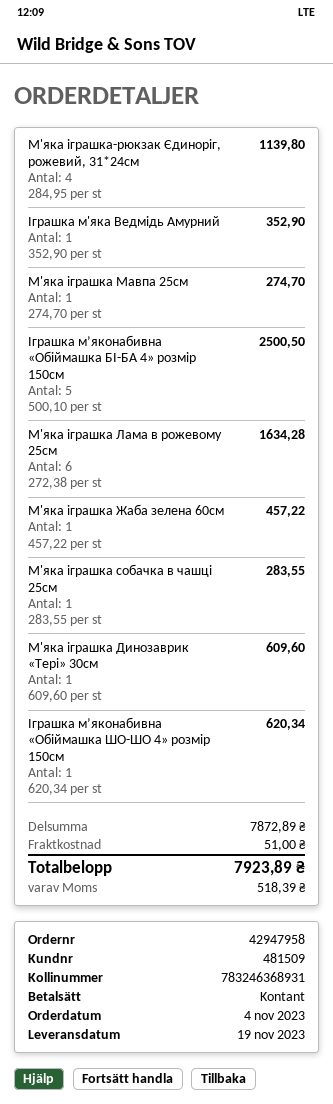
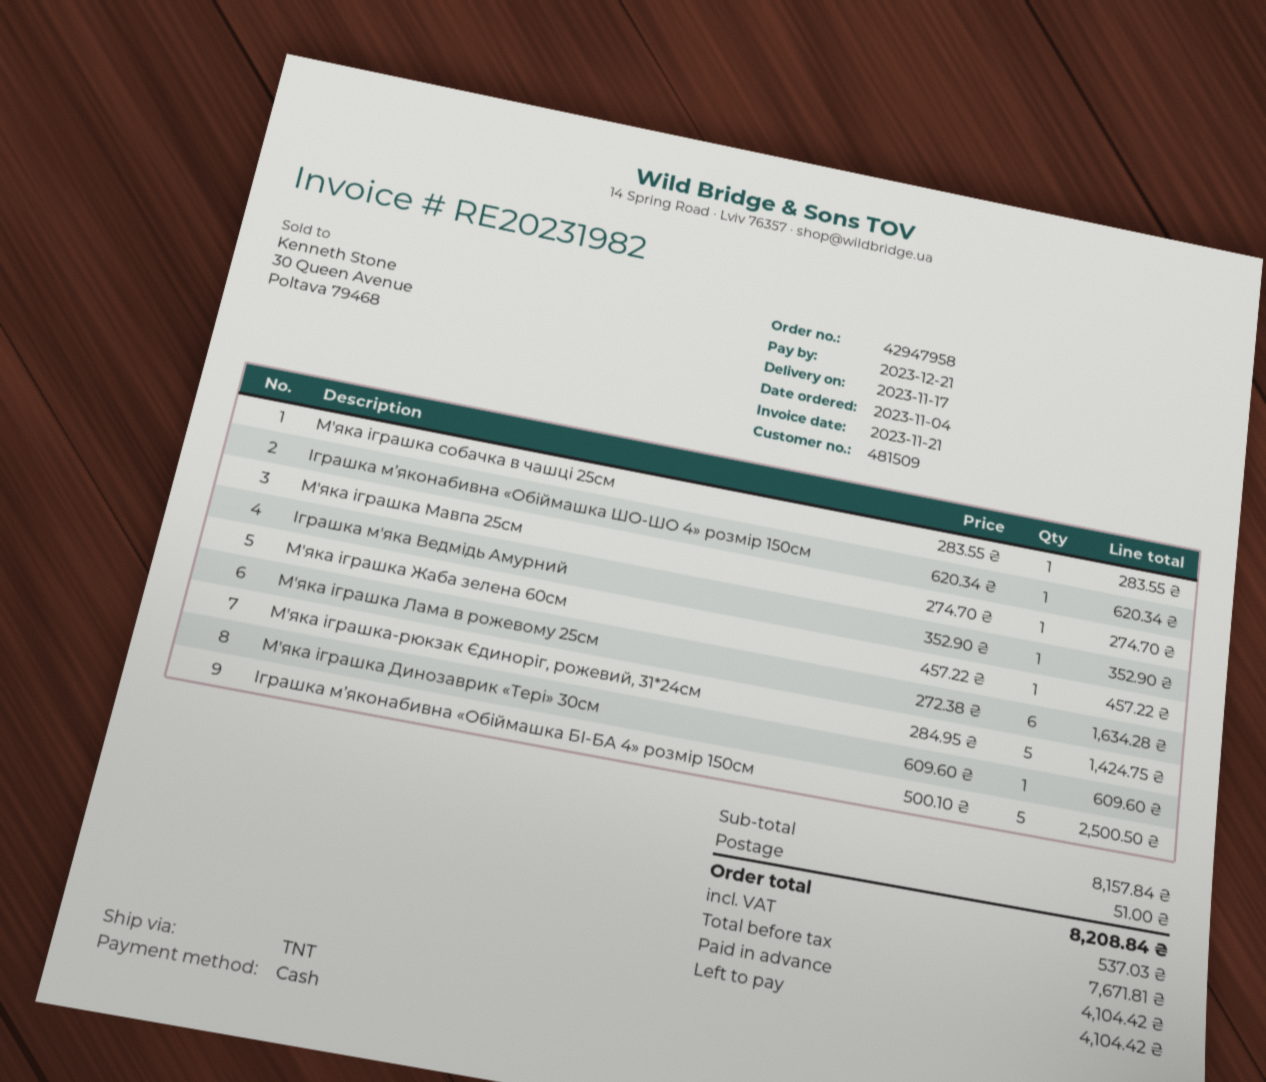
delivery date: 2023-11-19 -> 2023-11-17
М'яка іграшка-рюкзак Єдиноріг, рожевий, 31*24см: 4 x 284.95 = 1139.80 -> 5 x 284.95 = 1424.75
subtotal: 7872.89 -> 8157.84
tax: 518.39 -> 537.03
total: 7923.89 -> 8208.84

